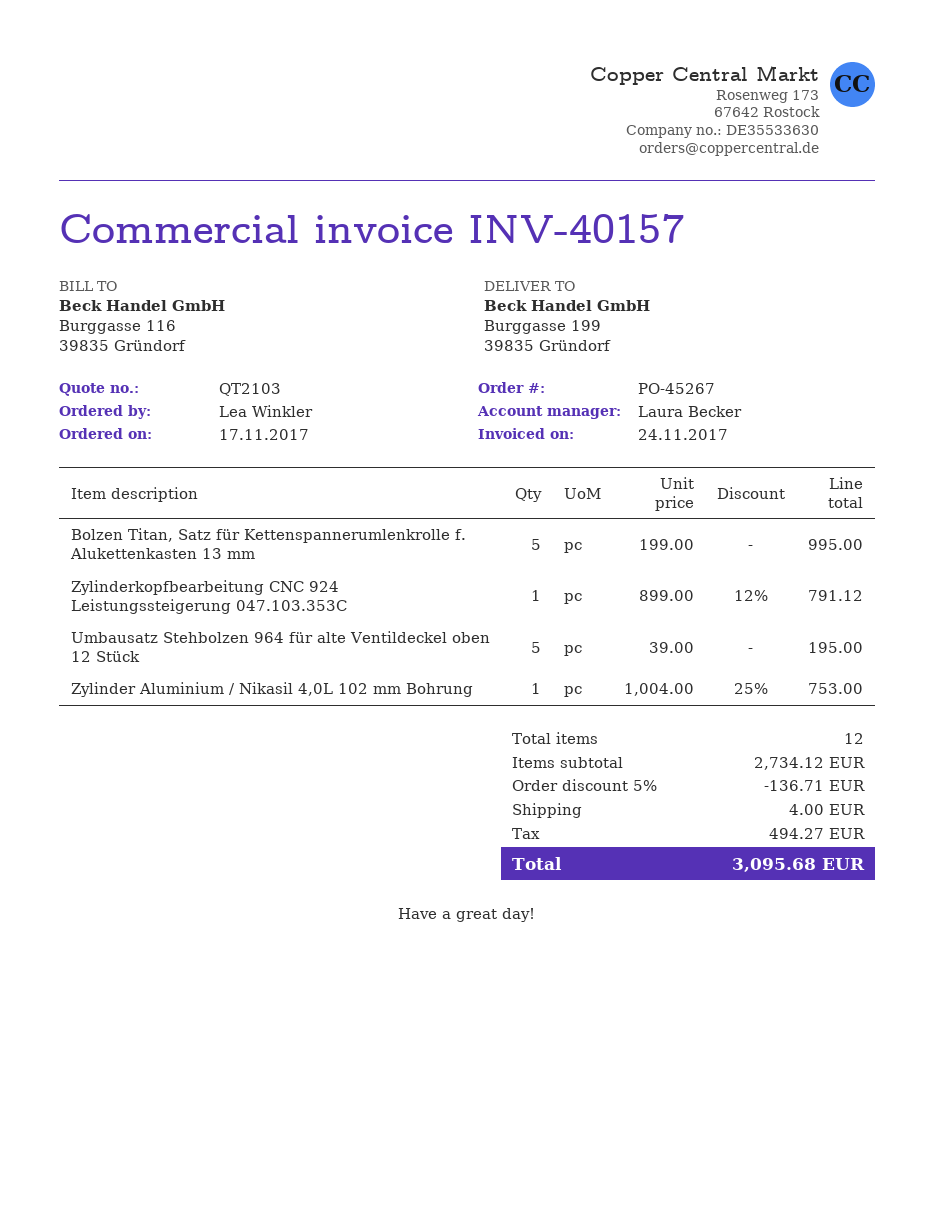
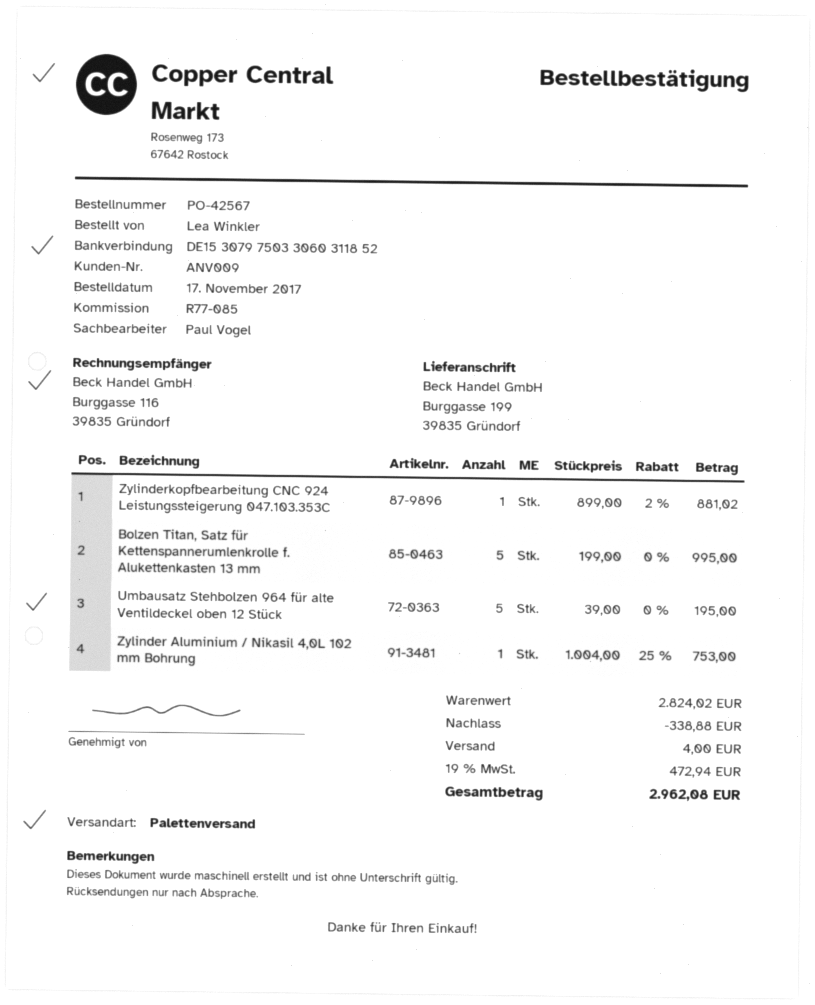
order number: PO-45267 -> PO-42567
sales rep: Laura Becker -> Paul Vogel
Zylinderkopfbearbeitung CNC 924 Leistungssteigerung 047.103.353C: 1 x 899.00 - 12% = 791.12 -> 1 x 899.00 - 2% = 881.02
subtotal: 2734.12 -> 2824.02
discount: 136.71 -> 338.88
tax: 494.27 -> 472.94
total: 3095.68 -> 2962.08

